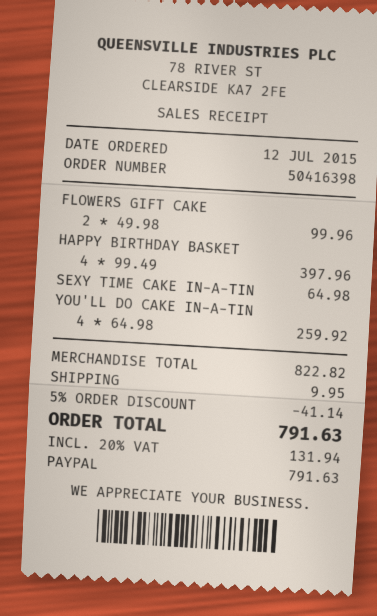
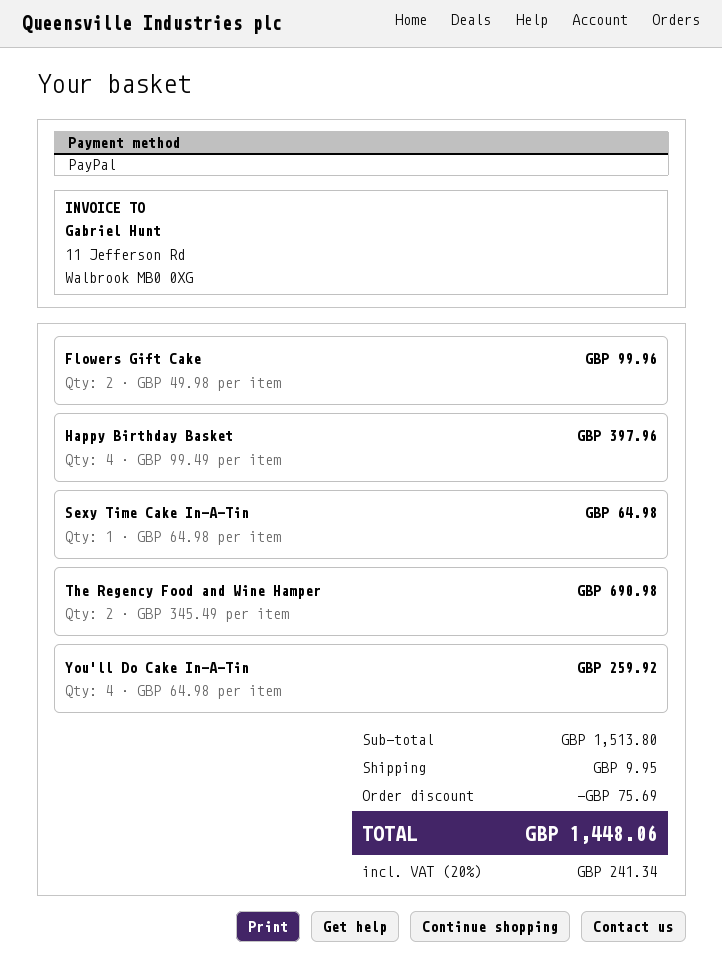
The Regency Food and Wine Hamper: none -> 2 x 345.49 = 690.98
subtotal: 822.82 -> 1513.80
discount: 41.14 -> 75.69
tax: 20% = 131.94 -> 20% = 241.34
total: 791.63 -> 1448.06

